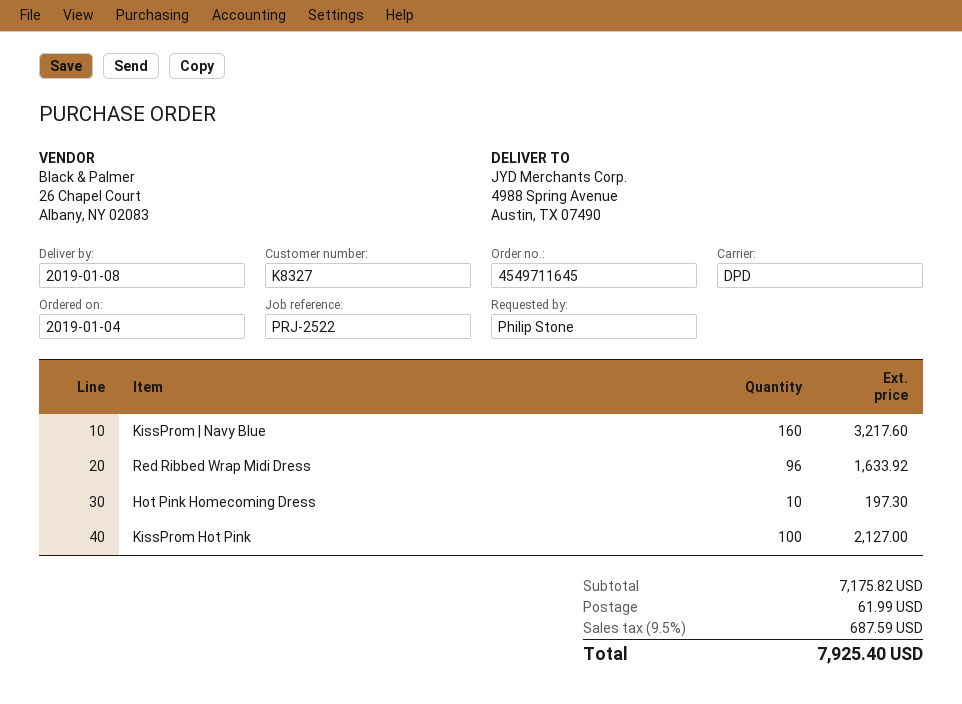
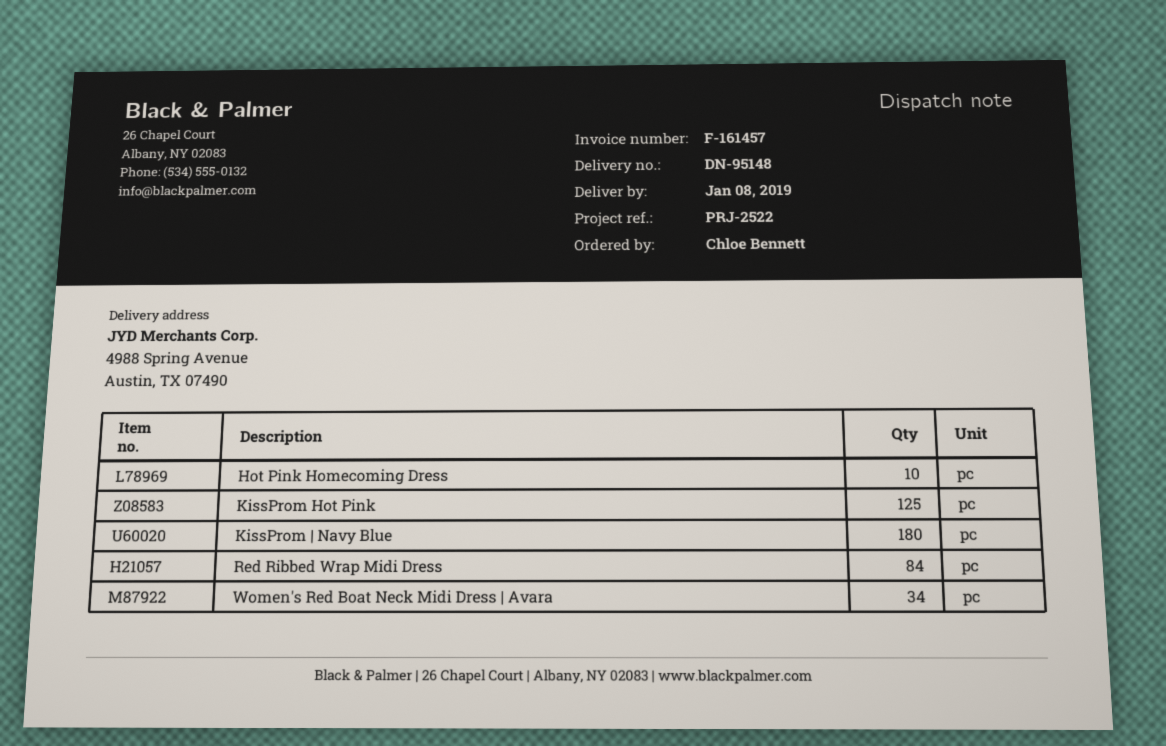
ordered by: Philip Stone -> Chloe Bennett
KissProm | Navy Blue: 160 -> 180
Red Ribbed Wrap Midi Dress: 96 -> 84
KissProm Hot Pink: 100 -> 125
Women's Red Boat Neck Midi Dress | Avara: none -> 34

